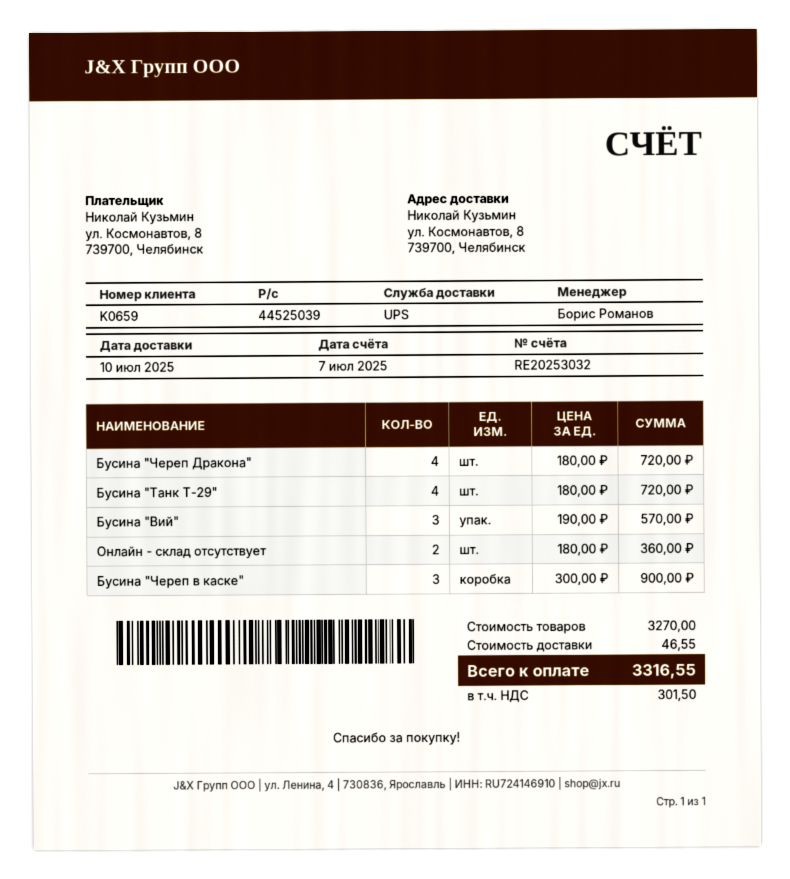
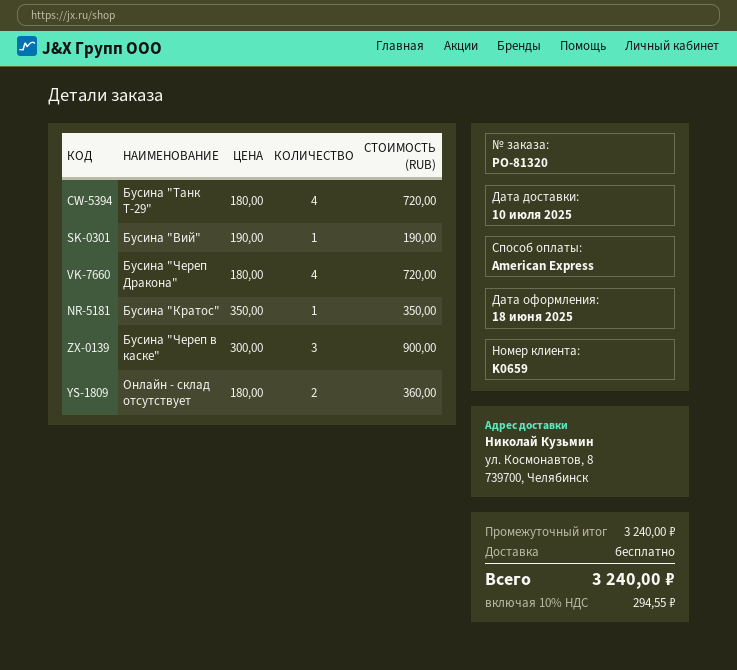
Бусина "Вий": 3 x 190.00 = 570.00 -> 1 x 190.00 = 190.00
Бусина "Кратос": none -> 1 x 350.00 = 350.00
subtotal: 3270.00 -> 3240.00
shipping: 46.55 -> 0.00
tax: 301.50 -> 294.55
total: 3316.55 -> 3240.00

